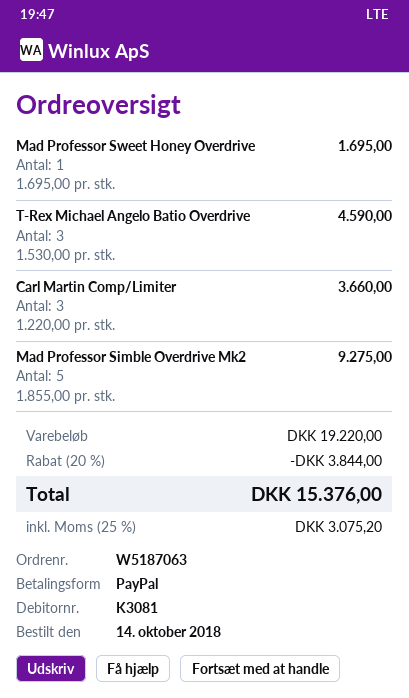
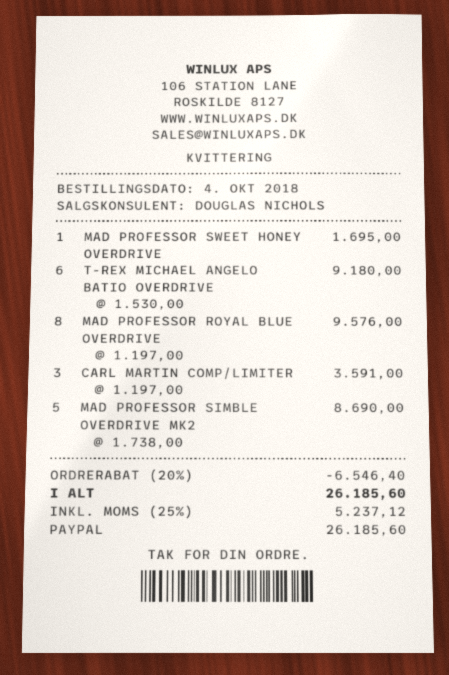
order date: 2018-10-14 -> 2018-10-04
T-Rex Michael Angelo Batio Overdrive: 3 x 1530.00 = 4590.00 -> 6 x 1530.00 = 9180.00
Carl Martin Comp/Limiter: 3 x 1220.00 = 3660.00 -> 3 x 1197.00 = 3591.00
Mad Professor Simble Overdrive Mk2: 5 x 1855.00 = 9275.00 -> 5 x 1738.00 = 8690.00
MAD PROFESSOR ROYAL BLUE OVERDRIVE: none -> 8 x 1197.00 = 9576.00
discount: 20% = 3844.00 -> 20% = 6546.40
tax: 25% = 3075.20 -> 25% = 5237.12
total: 15376.00 -> 26185.60

